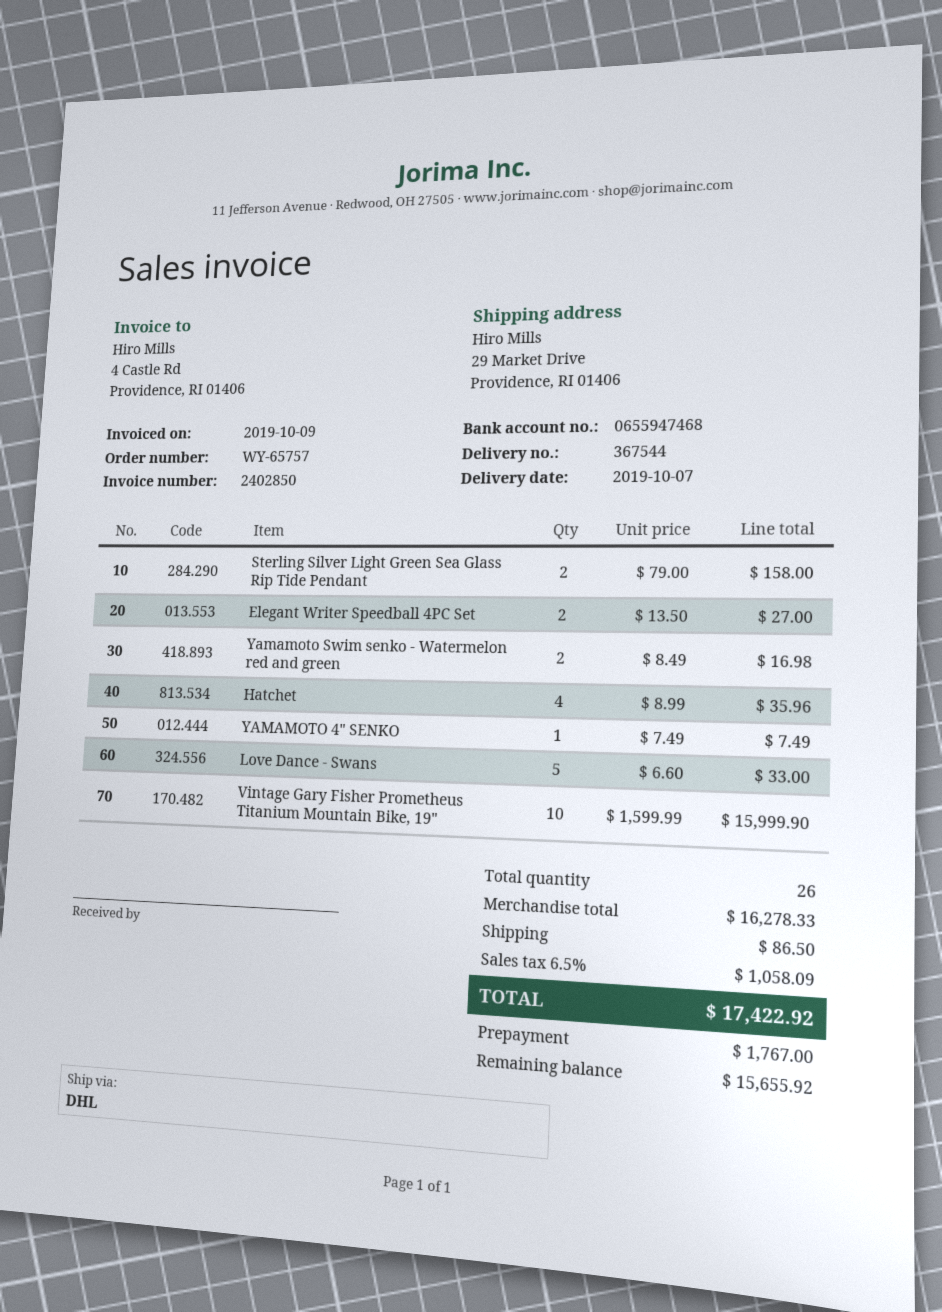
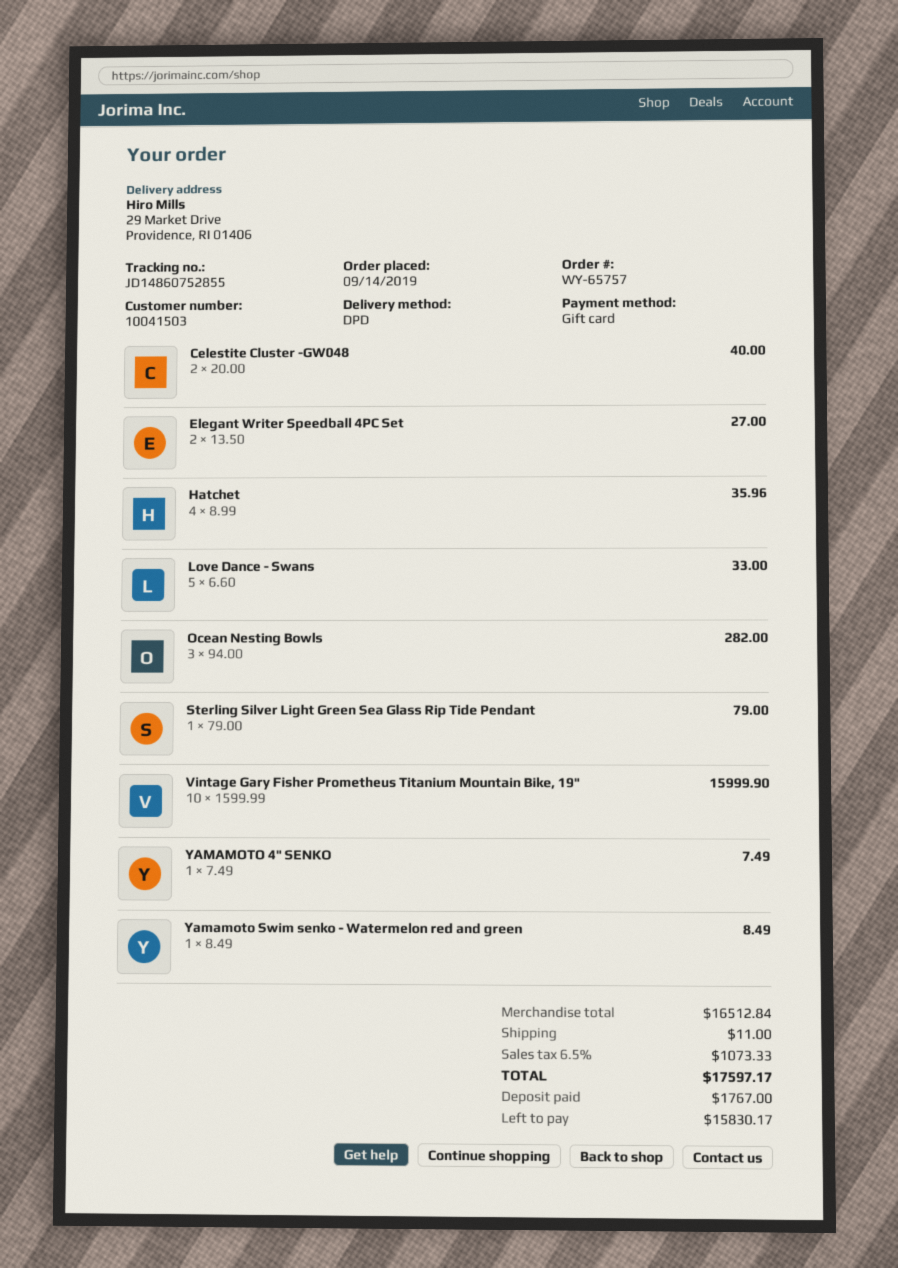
shipping method: DHL -> DPD
Sterling Silver Light Green Sea Glass Rip Tide Pendant: 2 x 79.00 = 158.00 -> 1 x 79.00 = 79.00
Yamamoto Swim senko - Watermelon red and green: 2 x 8.49 = 16.98 -> 1 x 8.49 = 8.49
Celestite Cluster -GW048: none -> 2 x 20.00 = 40.00
Ocean Nesting Bowls: none -> 3 x 94.00 = 282.00
subtotal: 16278.33 -> 16512.84
shipping: 86.50 -> 11.00
tax: 6.5% = 1058.09 -> 6.5% = 1073.33
total: 17422.92 -> 17597.17
balance: 15655.92 -> 15830.17

